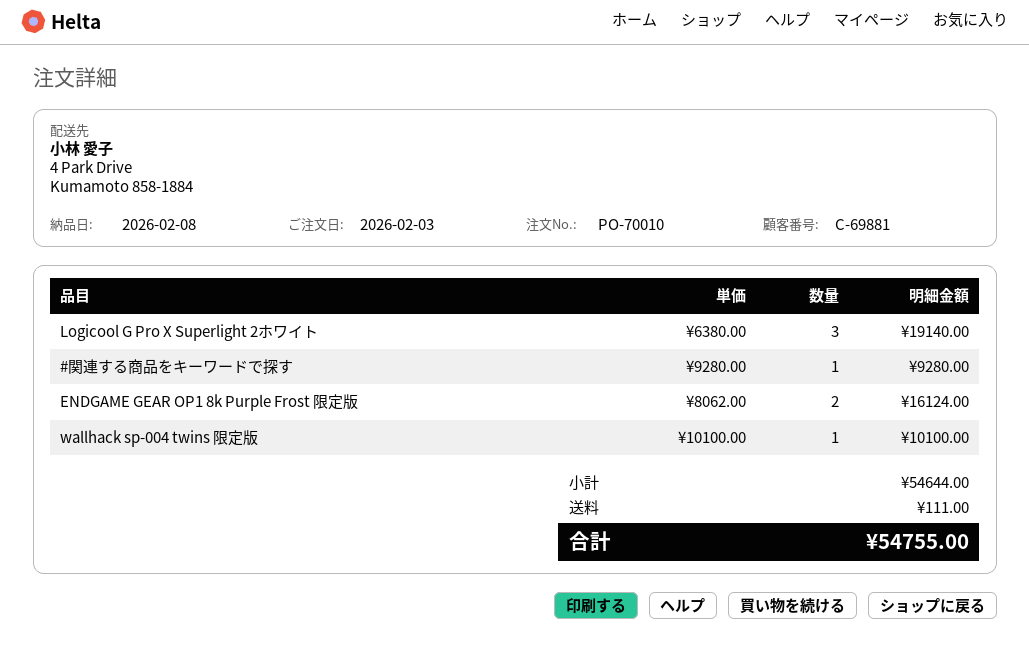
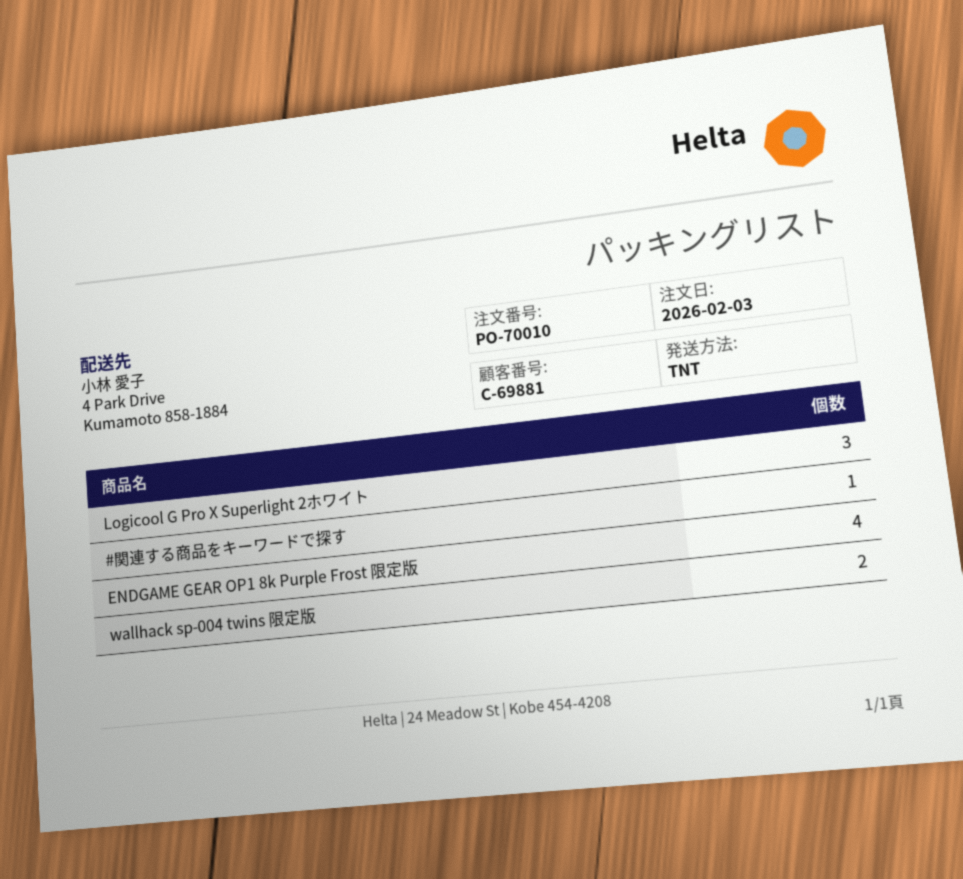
ENDGAME GEAR OP1 8k Purple Frost 限定版: 2 -> 4
wallhack sp-004 twins 限定版: 1 -> 2

